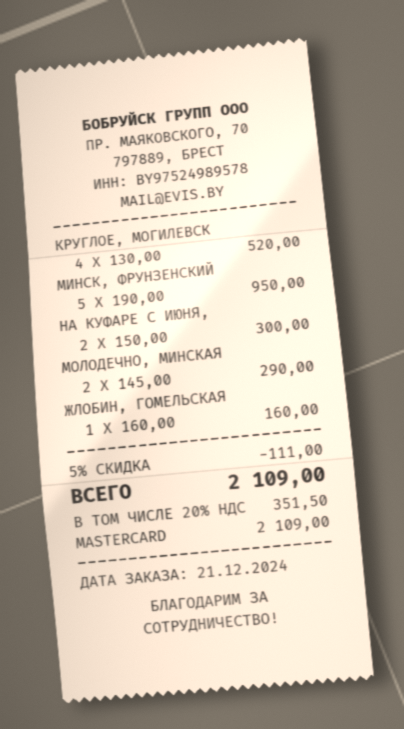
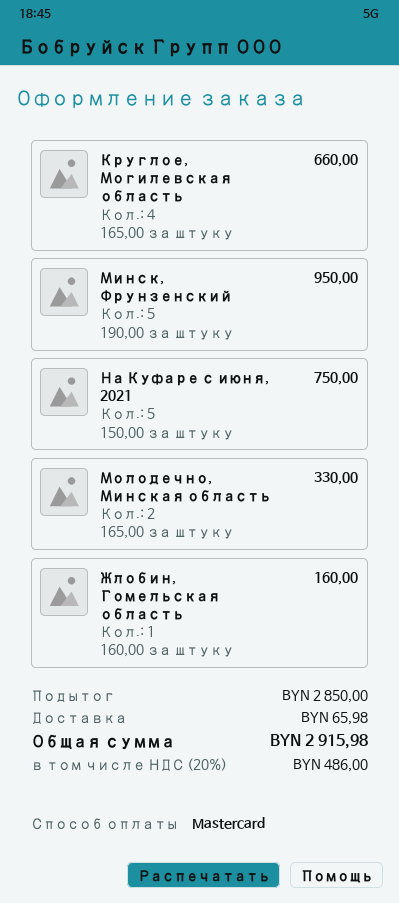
КРУГЛОЕ, МОГИЛЕВСК: 4 x 130.00 = 520.00 -> 4 x 165.00 = 660.00
НА КУФАРЕ С ИЮНЯ,: 2 x 150.00 = 300.00 -> 5 x 150.00 = 750.00
МОЛОДЕЧНО, МИНСКАЯ: 2 x 145.00 = 290.00 -> 2 x 165.00 = 330.00
discount: 5% = 111.00 -> none
shipping: none -> 65.98
tax: 20% = 351.50 -> 20% = 486.00
total: 2109.00 -> 2915.98

